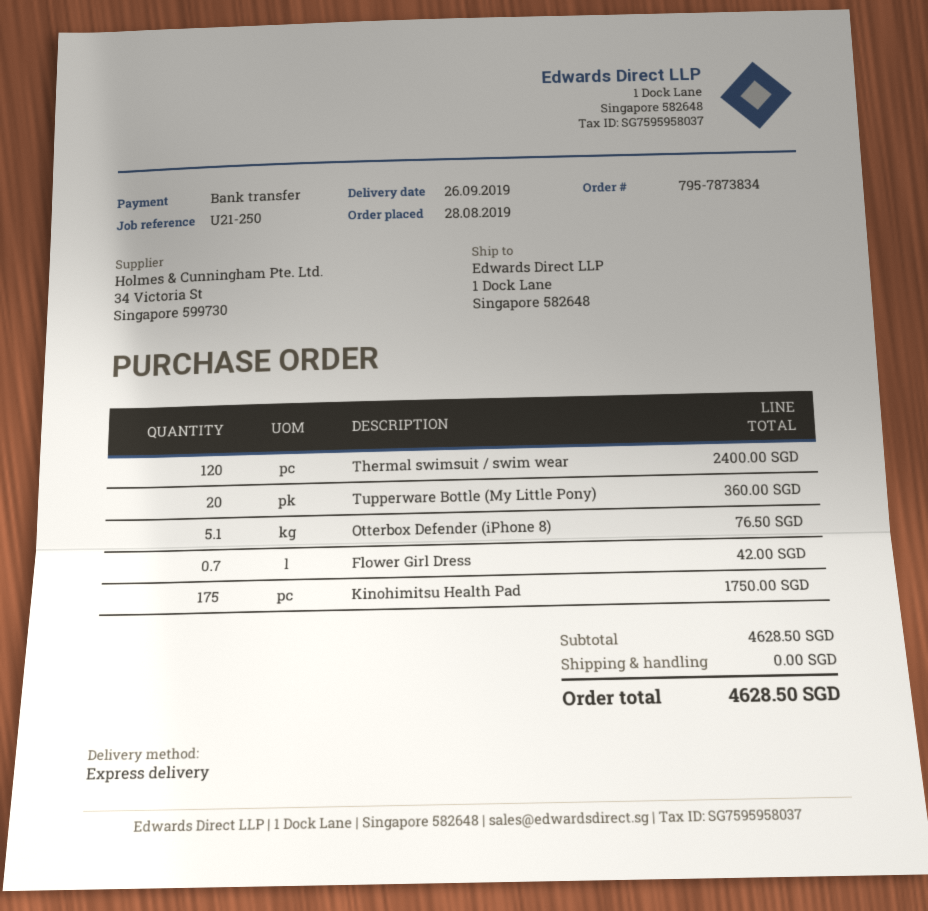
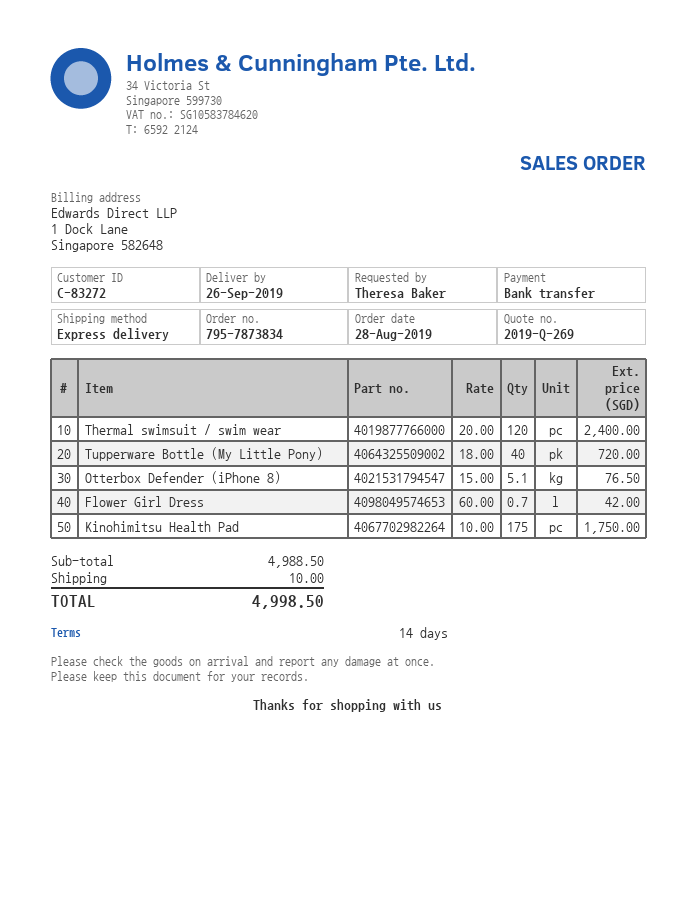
Tupperware Bottle (My Little Pony): 20 for 360.00 -> 40 for 720.00
subtotal: 4628.50 -> 4988.50
shipping: 0.00 -> 10.00
total: 4628.50 -> 4998.50

